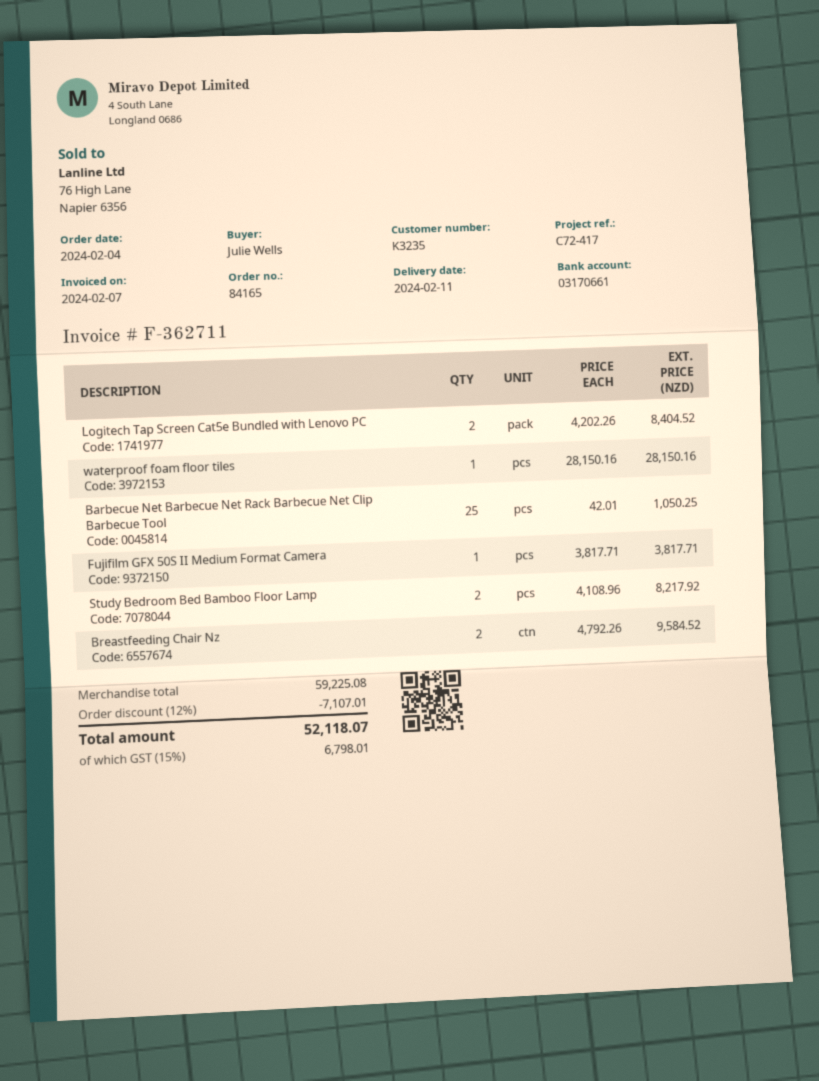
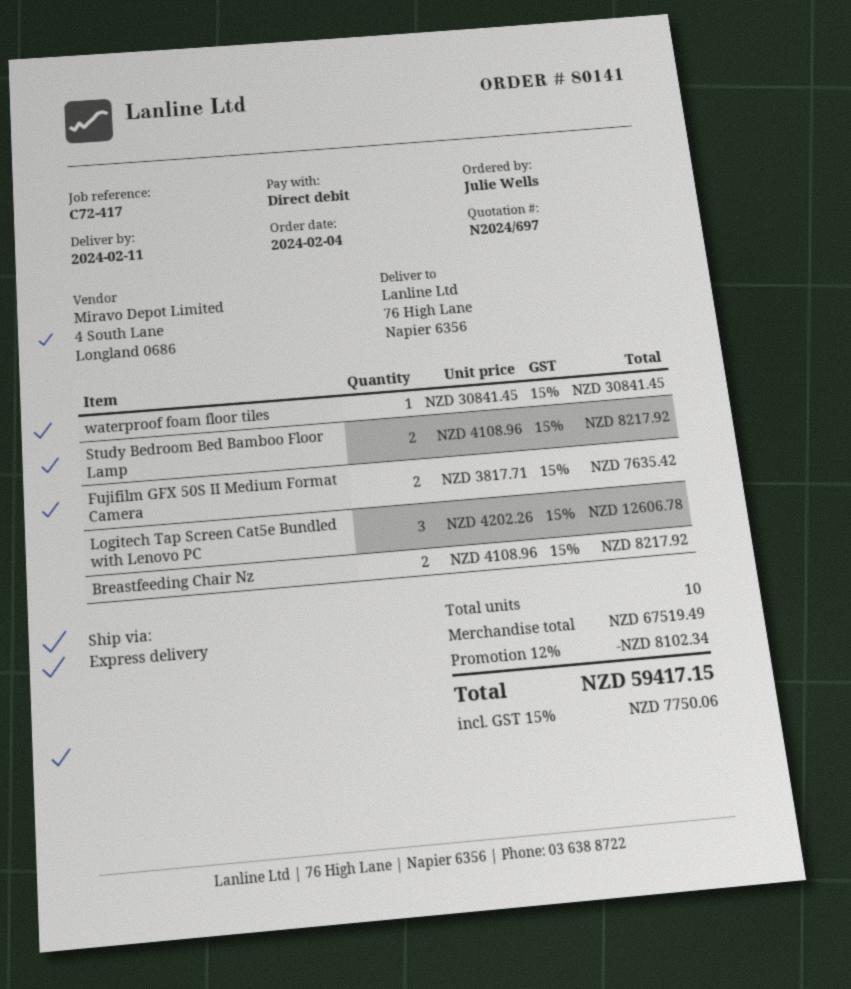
order number: 84165 -> 80141
Logitech Tap Screen Cat5e Bundled with Lenovo PC: 2 x 4202.26 = 8404.52 -> 3 x 4202.26 = 12606.78
waterproof foam floor tiles: 1 x 28150.16 = 28150.16 -> 1 x 30841.45 = 30841.45
Barbecue Net Barbecue Net Rack Barbecue Net Clip Barbecue Tool: 25 x 42.01 = 1050.25 -> none
Fujifilm GFX 50S II Medium Format Camera: 1 x 3817.71 = 3817.71 -> 2 x 3817.71 = 7635.42
Breastfeeding Chair Nz: 2 x 4792.26 = 9584.52 -> 2 x 4108.96 = 8217.92
subtotal: 59225.08 -> 67519.49
discount: 12% = 7107.01 -> 12% = 8102.34
tax: 15% = 6798.01 -> 15% = 7750.06
total: 52118.07 -> 59417.15

